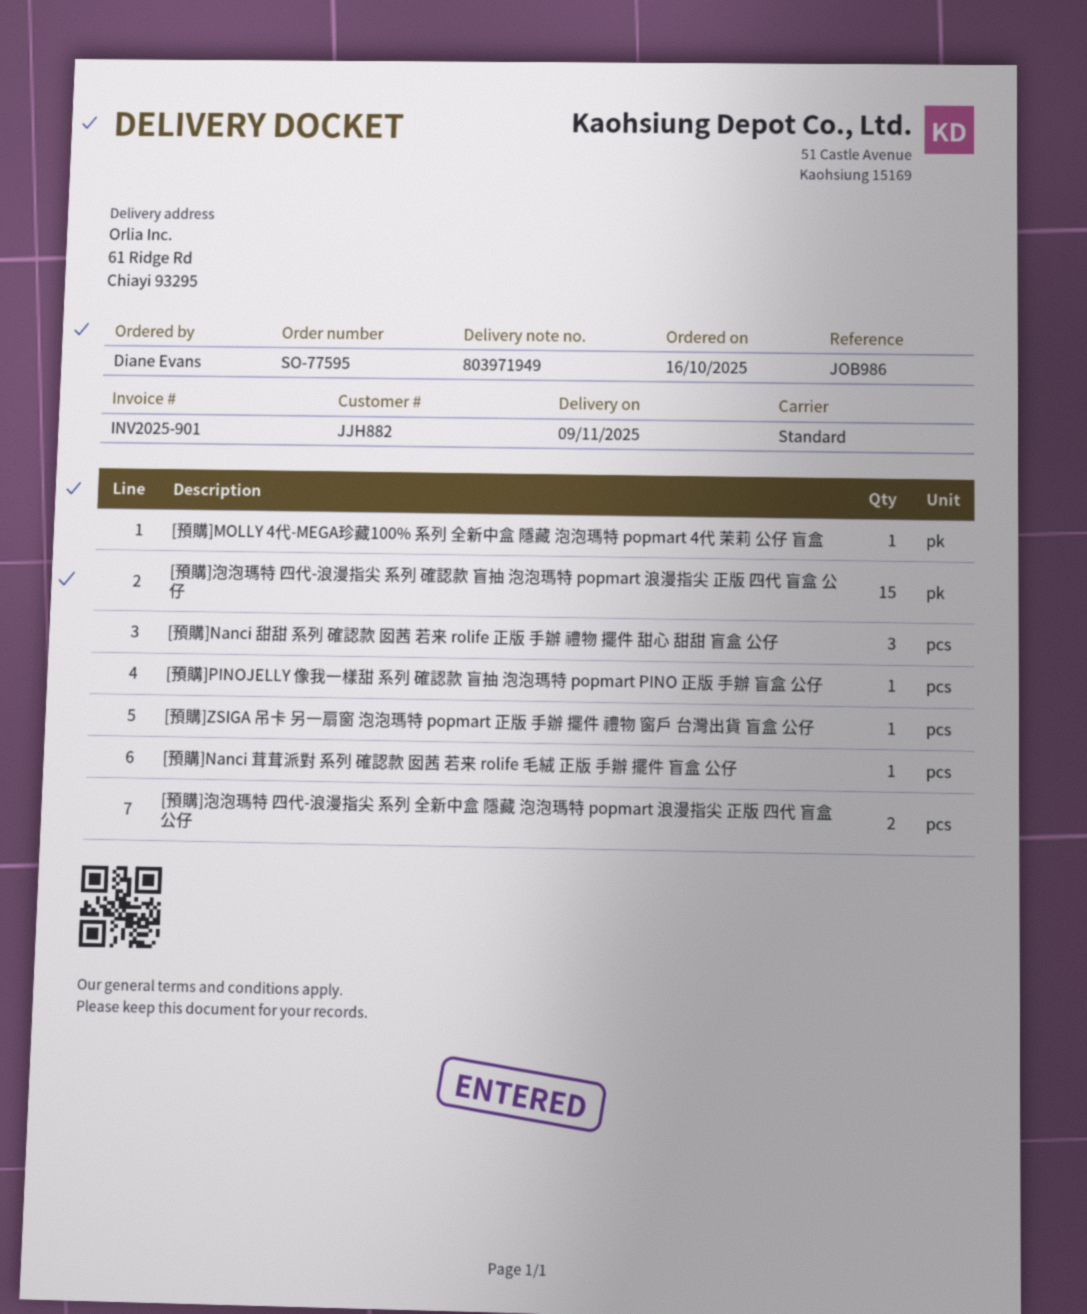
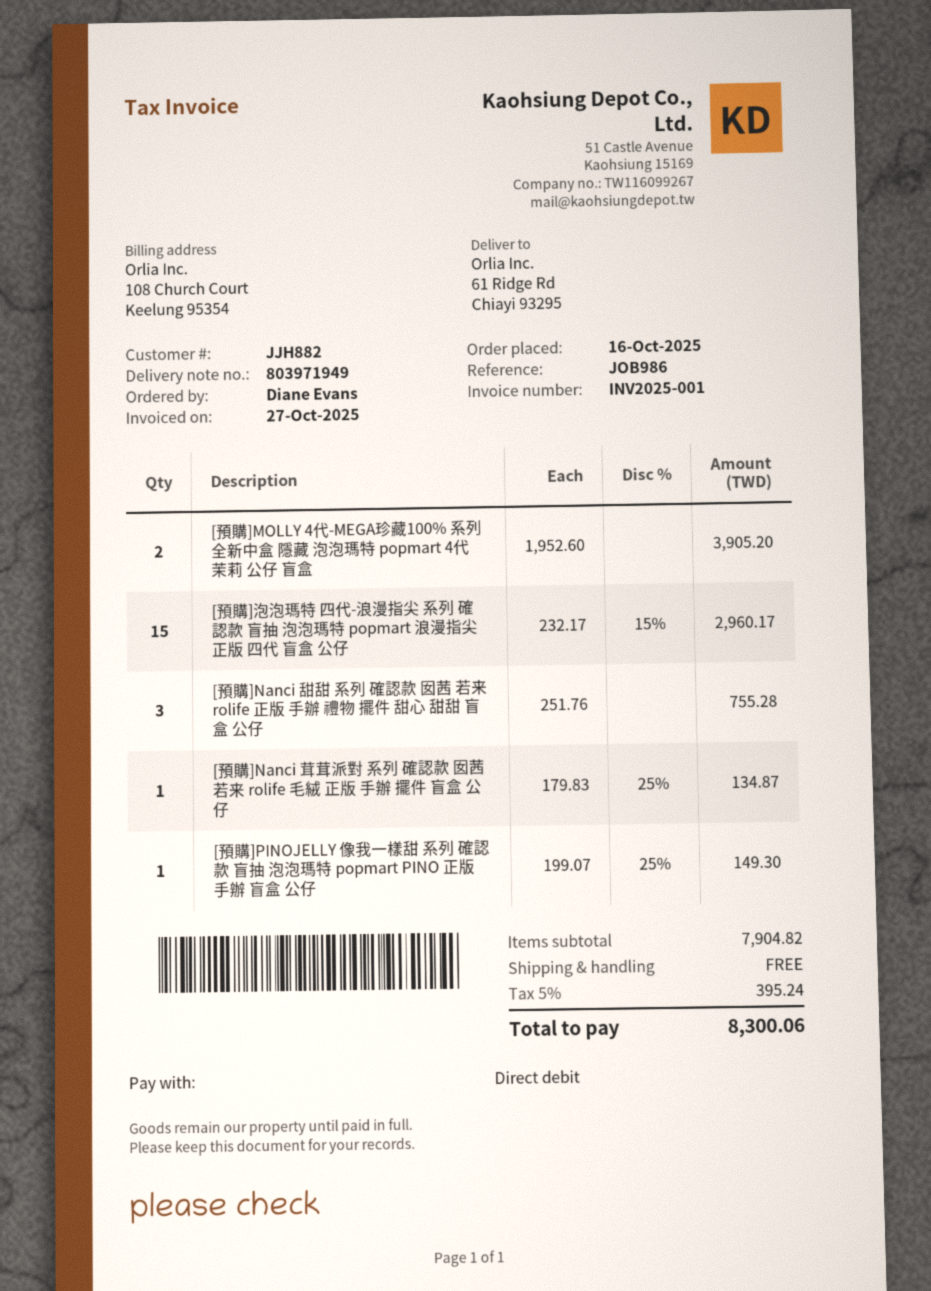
invoice number: INV2025-901 -> INV2025-001
[預購]MOLLY 4代-MEGA珍藏100% 系列 全新中盒 隱藏 泡泡瑪特 popmart 4代 茉莉 公仔 盲盒: 1 -> 2
[預購]ZSIGA 吊卡 另一扇窗 泡泡瑪特 popmart 正版 手辦 擺件 禮物 窗戶 台灣出貨 盲盒 公仔: 1 -> none
[預購]泡泡瑪特 四代-浪漫指尖 系列 全新中盒 隱藏 泡泡瑪特 popmart 浪漫指尖 正版 四代 盲盒 公仔: 2 -> none

